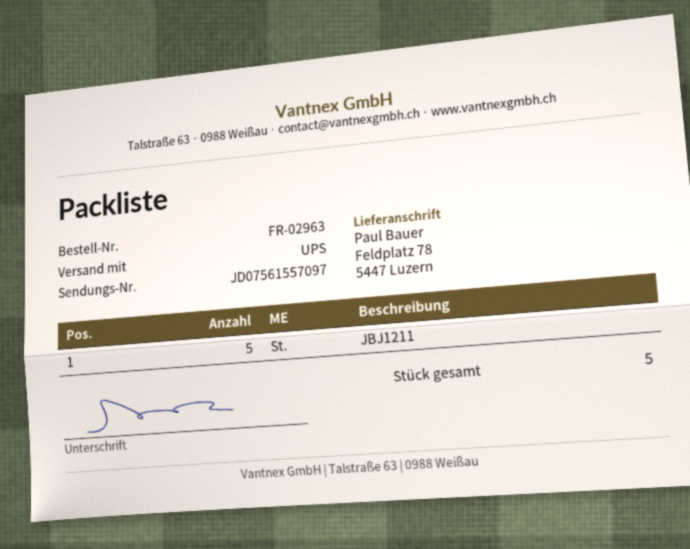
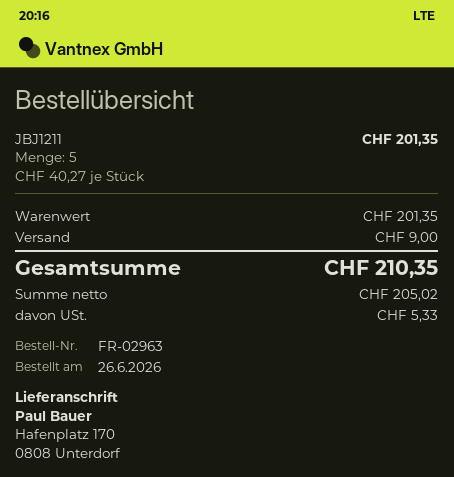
ship to: Feldplatz 78, 5447 Luzern -> Hafenplatz 170, 0808 Unterdorf

